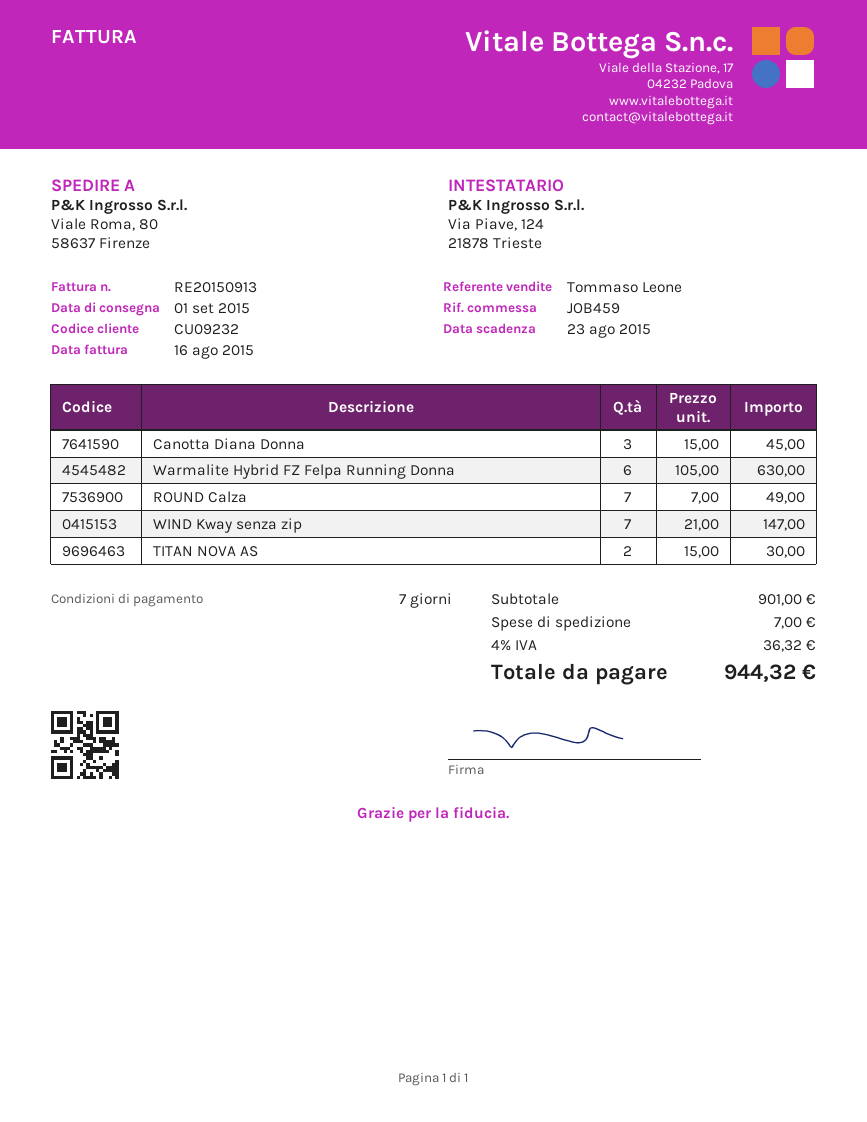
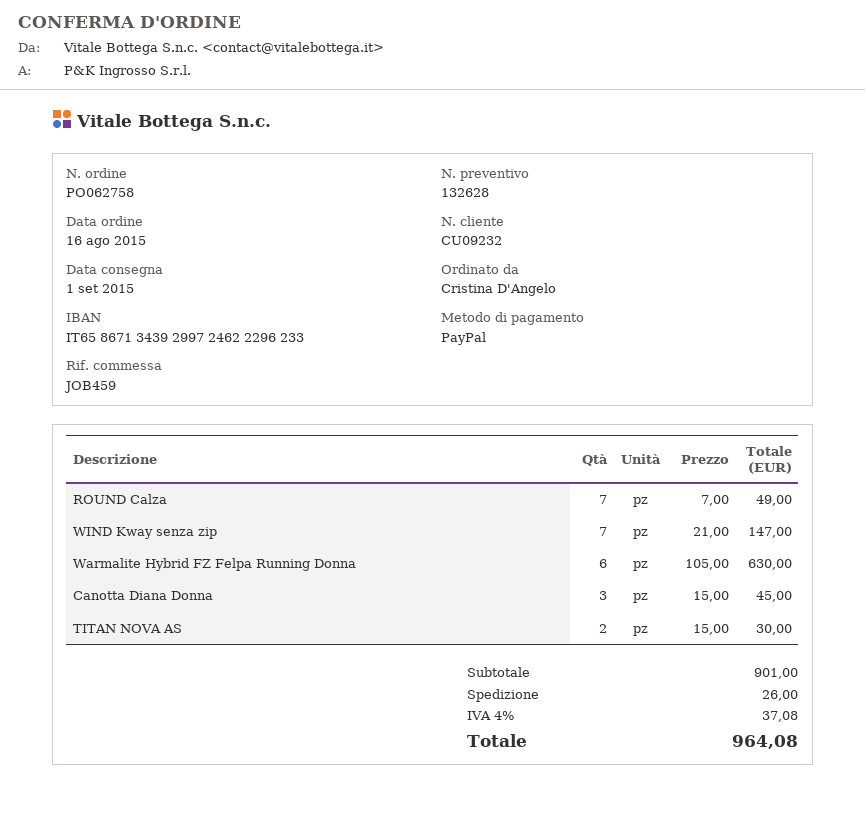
shipping: 7.00 -> 26.00
tax: 4% = 36.32 -> 4% = 37.08
total: 944.32 -> 964.08

